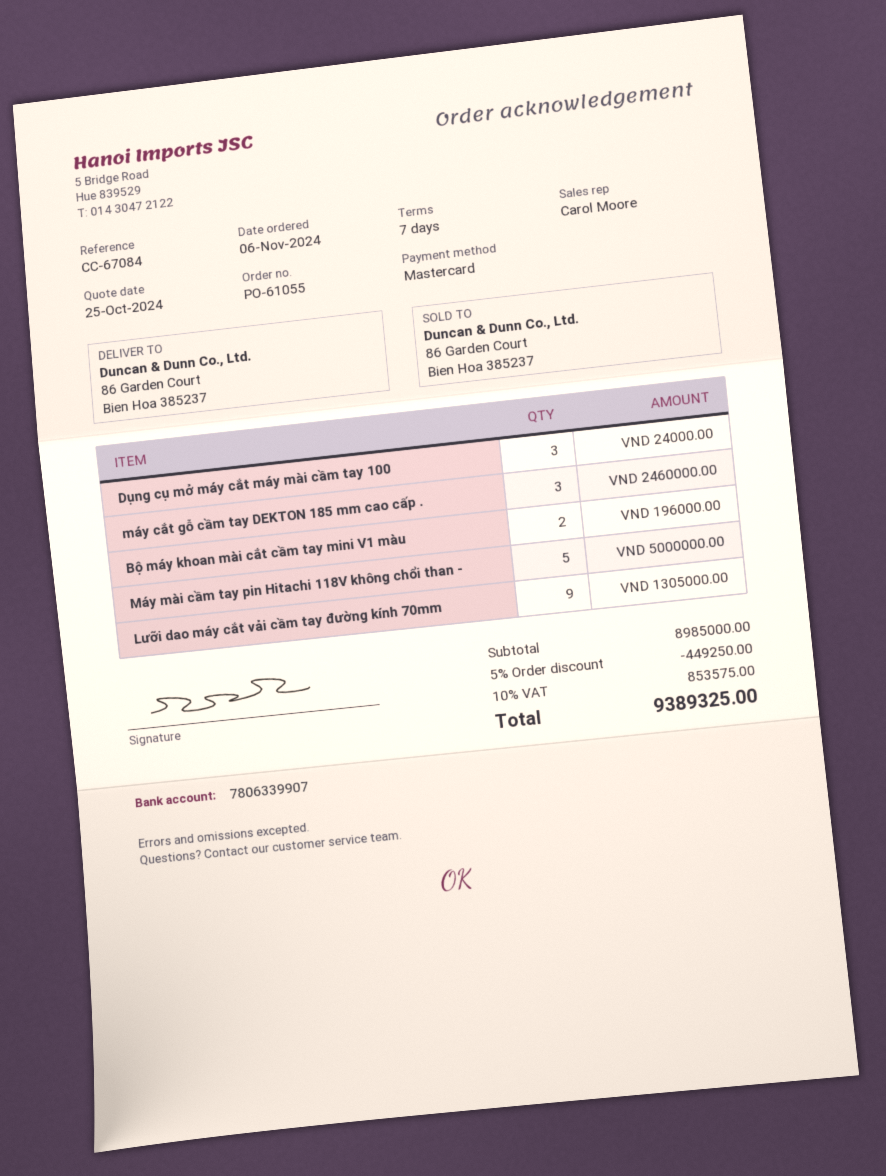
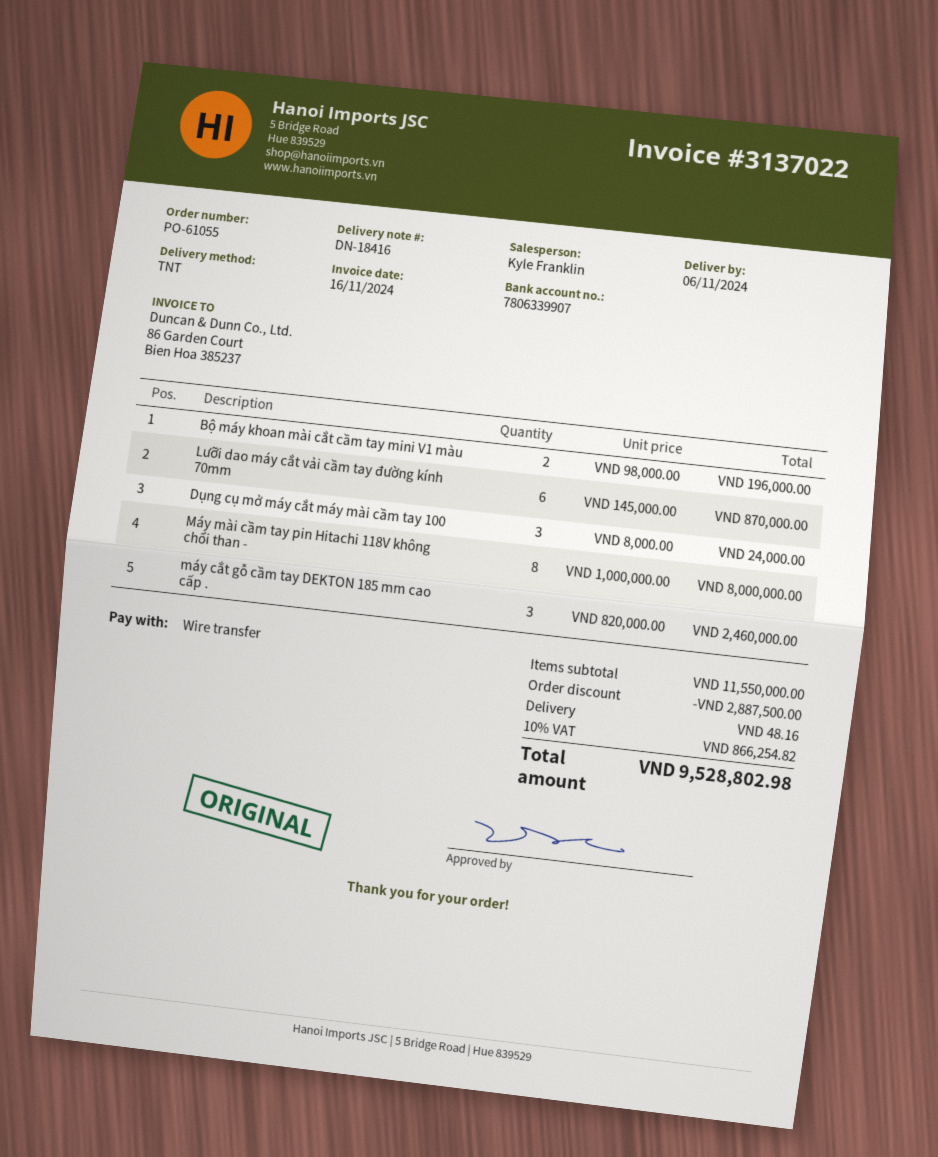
sales rep: Carol Moore -> Kyle Franklin
payment method: Mastercard -> bank transfer
Máy mài cầm tay pin Hitachi 118V không chổi than -: 5 for 5000000.00 -> 8 for 8000000.00
Lưỡi dao máy cắt vải cầm tay đường kính 70mm: 9 for 1305000.00 -> 6 for 870000.00
subtotal: 8985000.00 -> 11550000.00
discount: 449250.00 -> 2887500.00
shipping: none -> 48.16
tax: 10% = 853575.00 -> 10% = 866254.82
total: 9389325.00 -> 9528802.98

